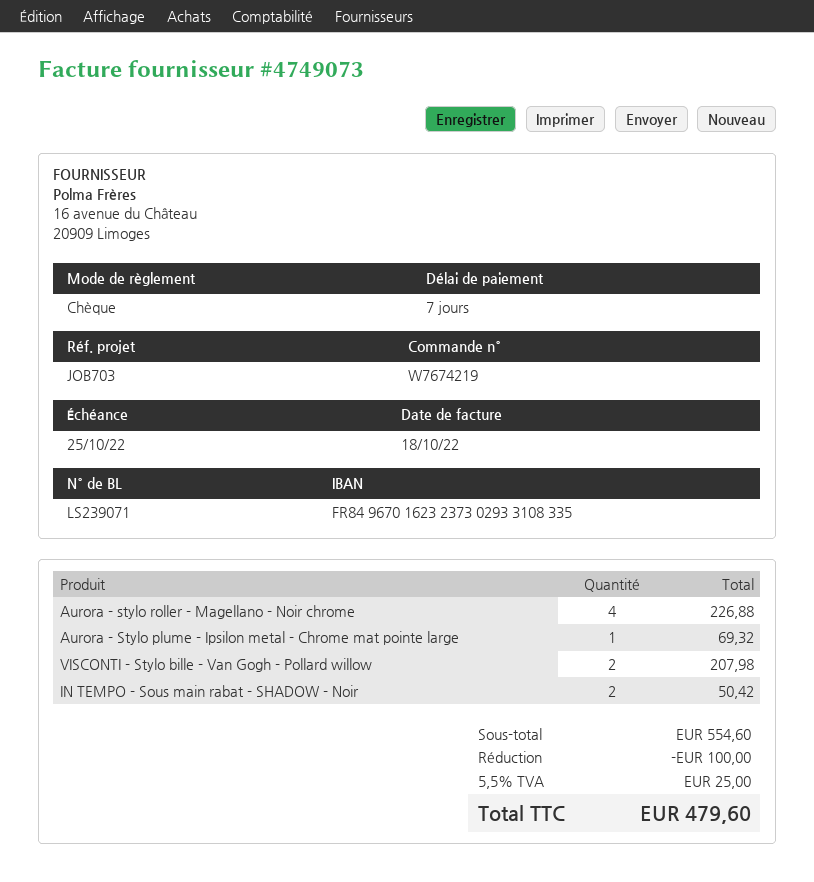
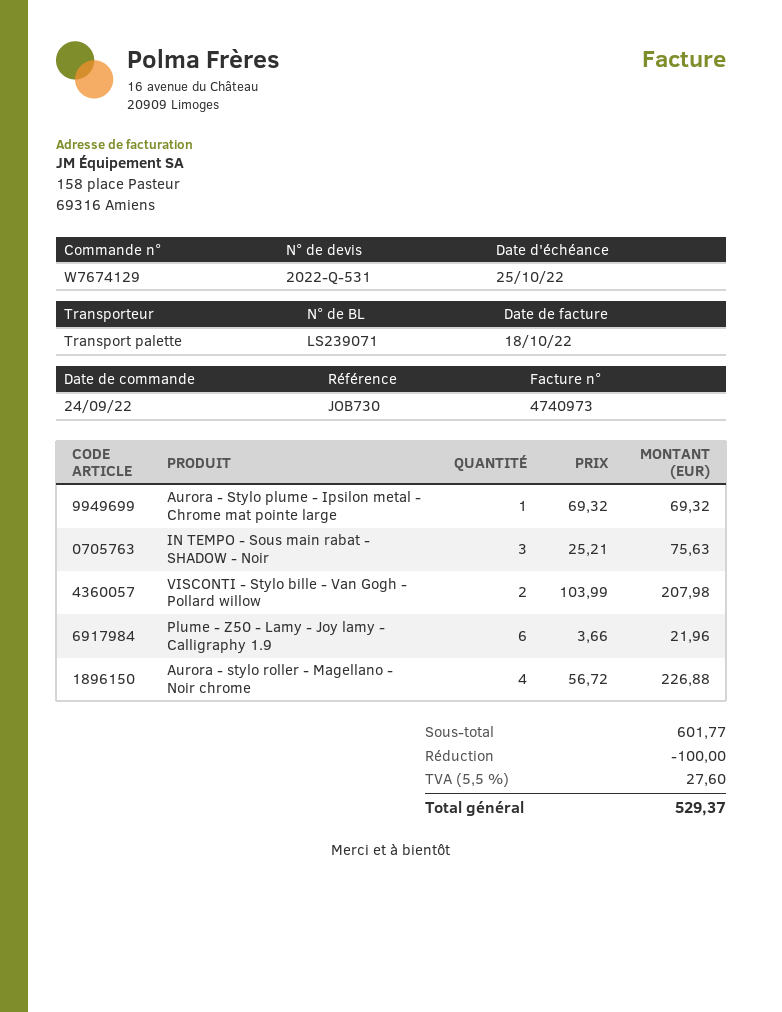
order number: W7674219 -> W7674129
invoice number: 4749073 -> 4740973
reference: JOB703 -> JOB730
IN TEMPO - Sous main rabat - SHADOW - Noir: 2 for 50.42 -> 3 for 75.63
Plume - Z50 - Lamy - Joy lamy - Calligraphy 1.9: none -> 6 for 21.96
subtotal: 554.60 -> 601.77
tax: 5.5% = 25.00 -> 5.5% = 27.60
total: 479.60 -> 529.37

